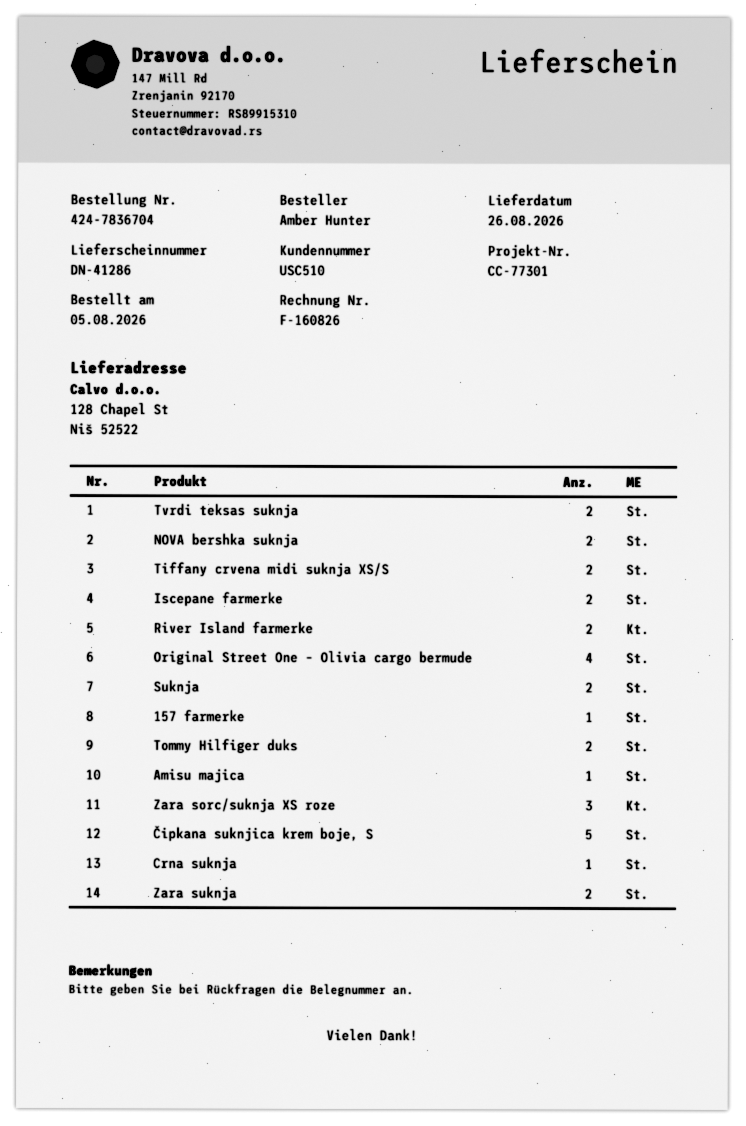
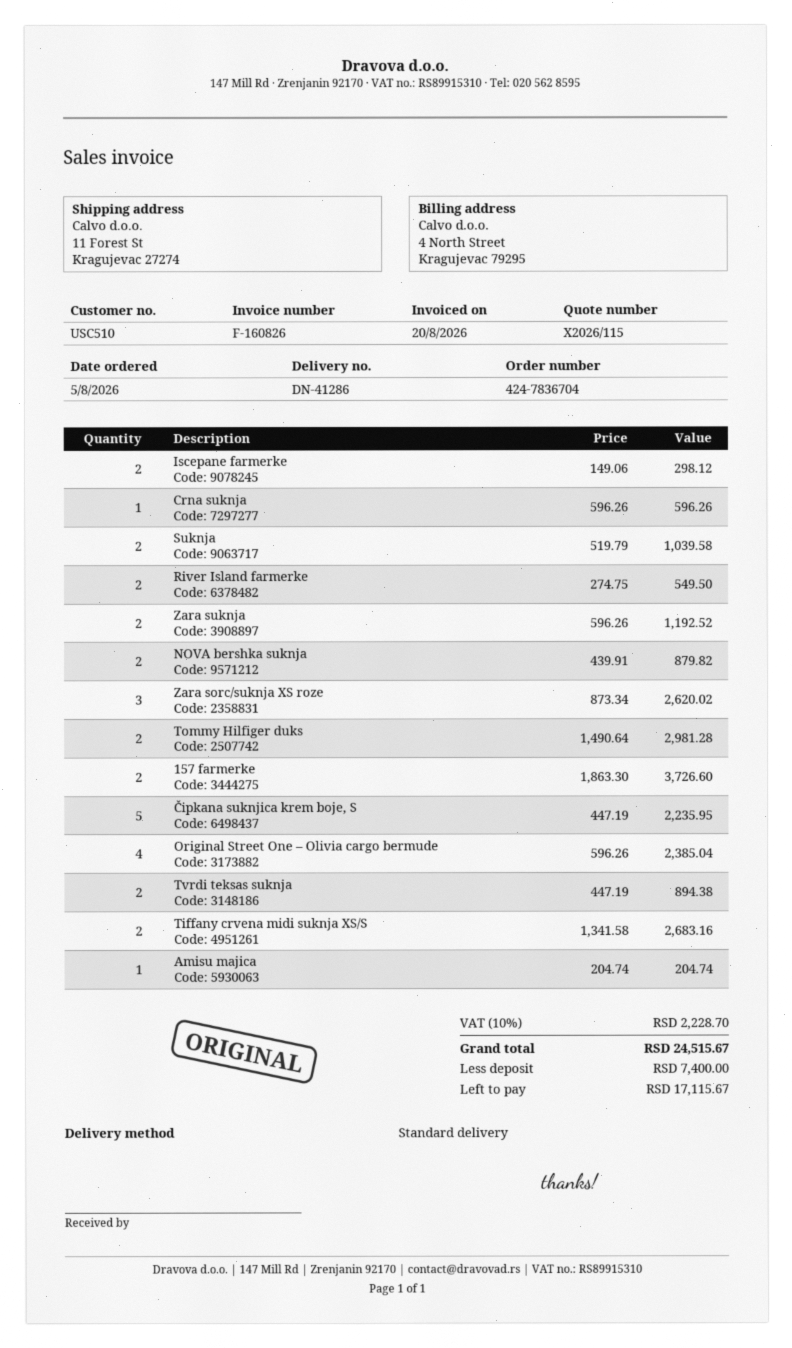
ship to: 128 Chapel St, Niš 52522 -> 11 Forest St, Kragujevac 27274
157 farmerke: 1 -> 2

